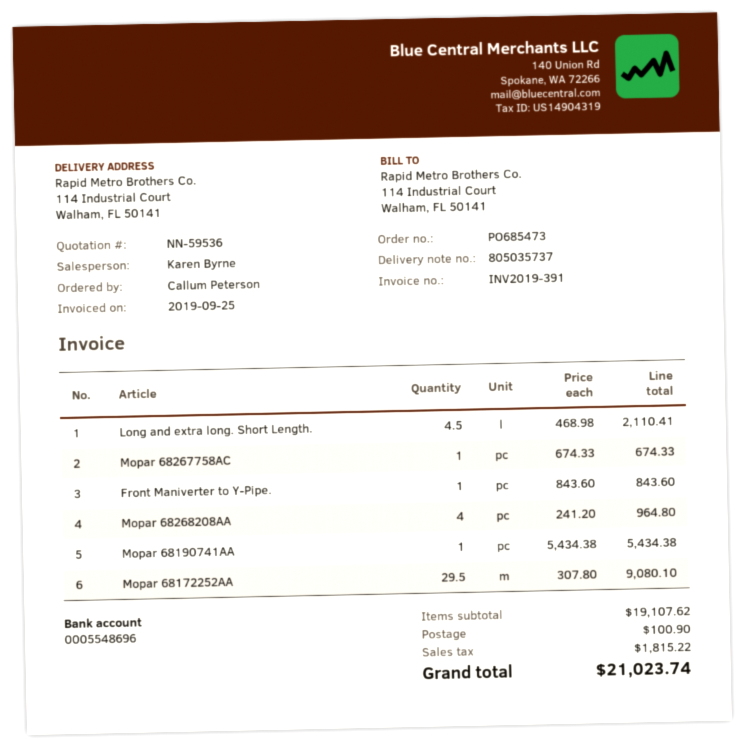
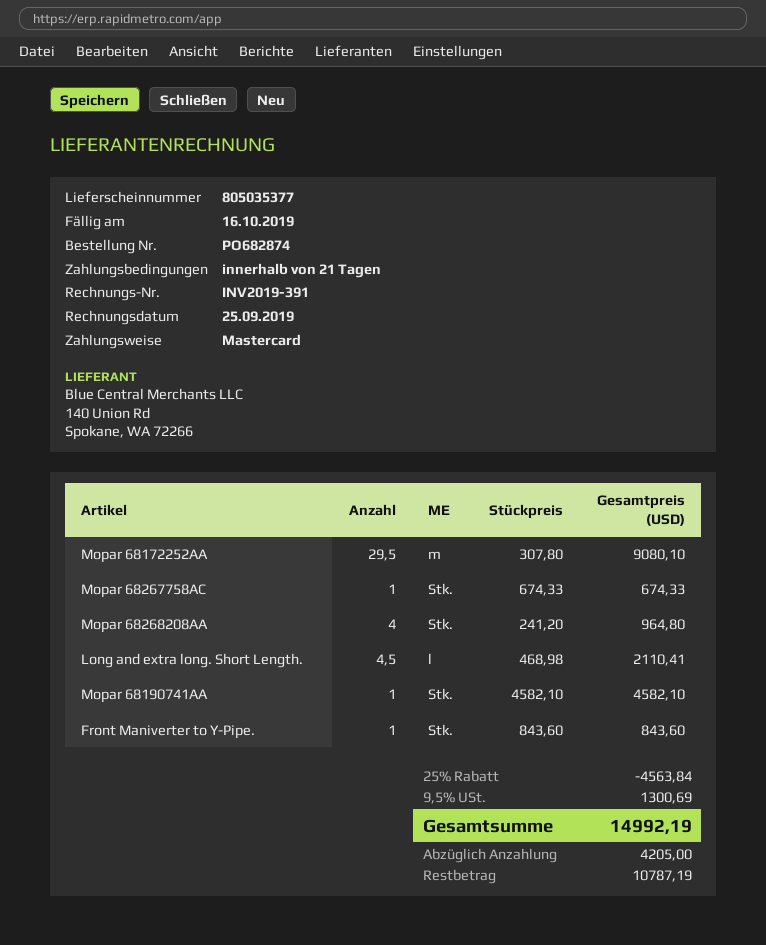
order number: PO685473 -> PO682874
delivery note number: 805035737 -> 805035377
Mopar 68190741AA: 1 x 5434.38 = 5434.38 -> 1 x 4582.10 = 4582.10
discount: none -> 25% = 4563.84
shipping: 100.90 -> none
tax: 1815.22 -> 1300.69
total: 21023.74 -> 14992.19

